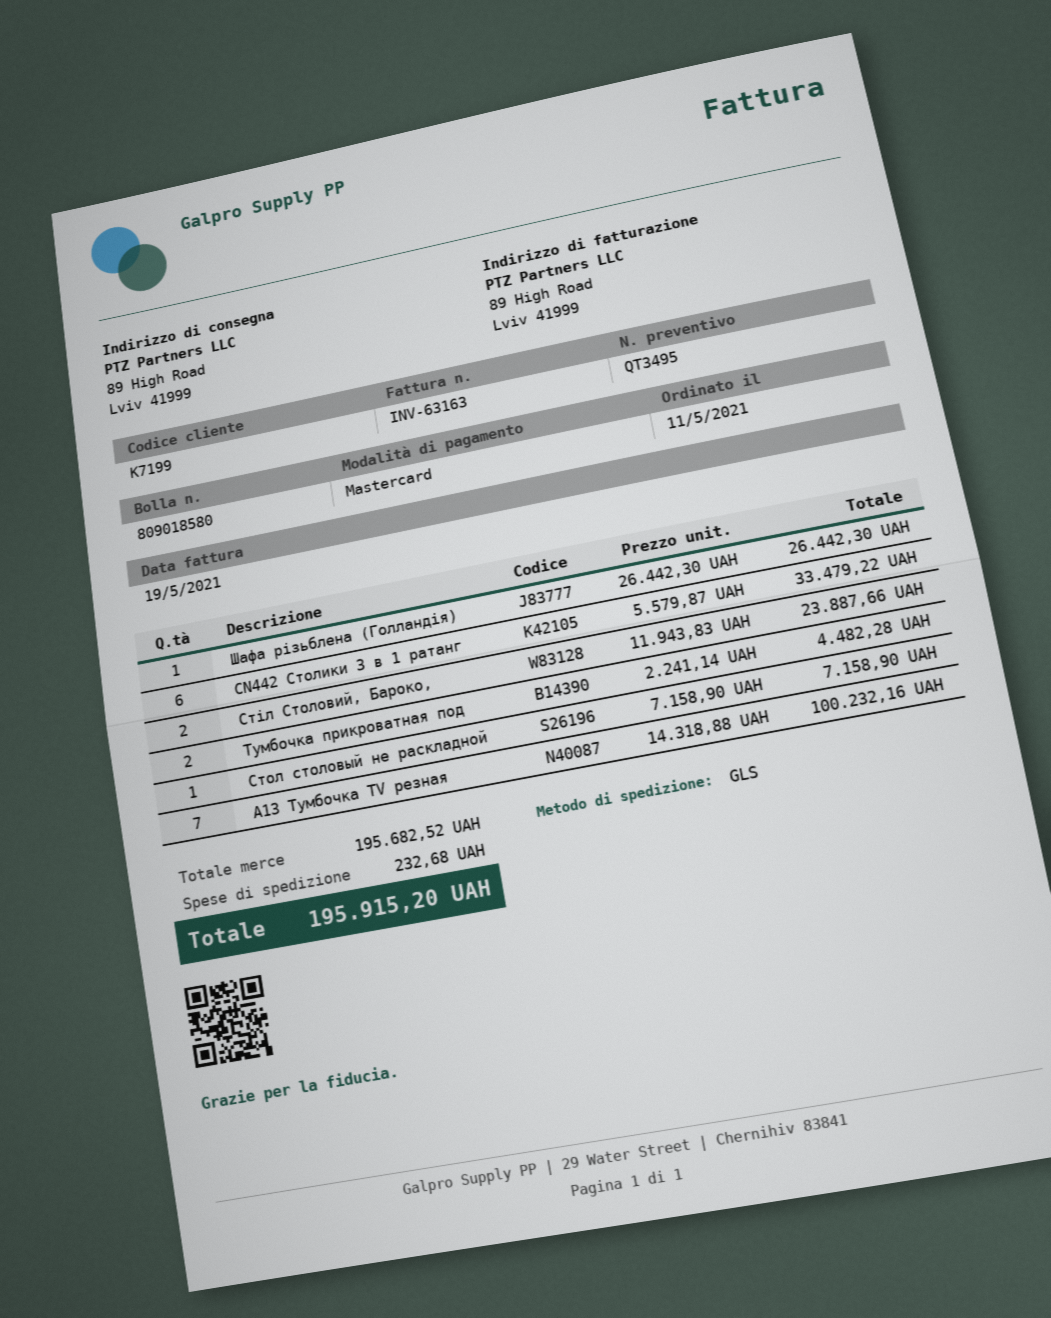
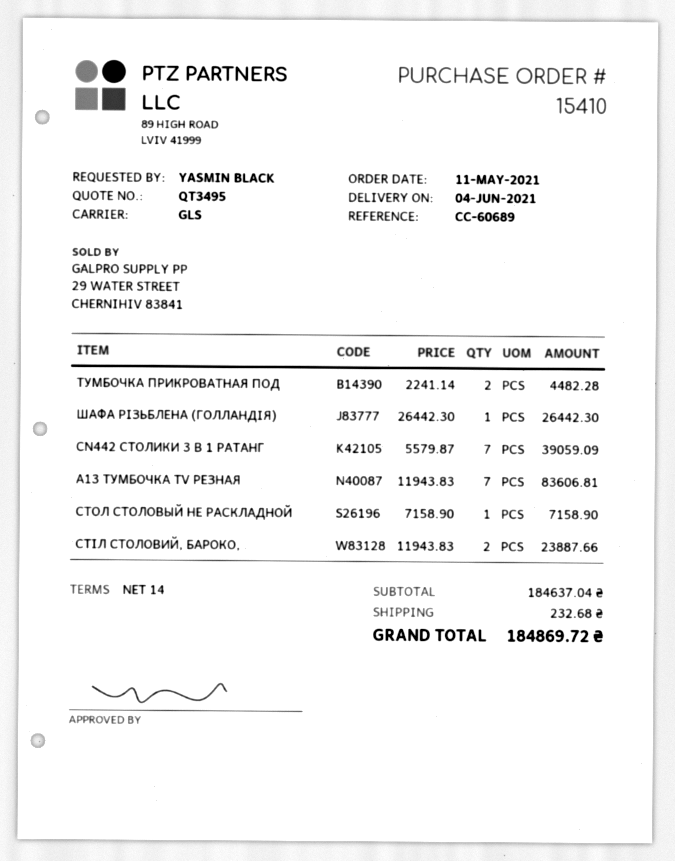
CN442 Столики 3 в 1 ратанг: 6 x 5579.87 = 33479.22 -> 7 x 5579.87 = 39059.09
А13 Тумбочка TV резная: 7 x 14318.88 = 100232.16 -> 7 x 11943.83 = 83606.81
subtotal: 195682.52 -> 184637.04
total: 195915.20 -> 184869.72

